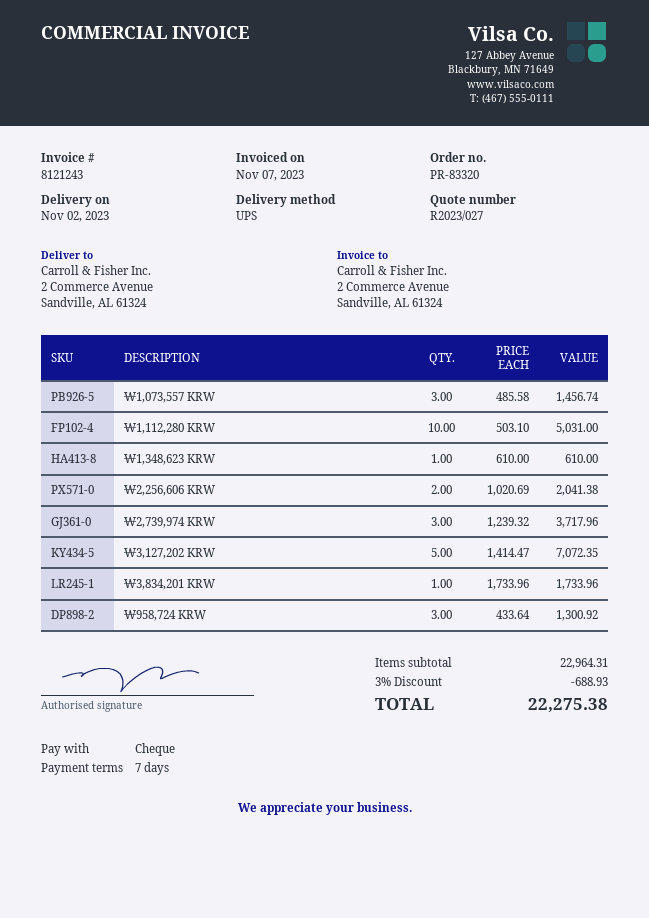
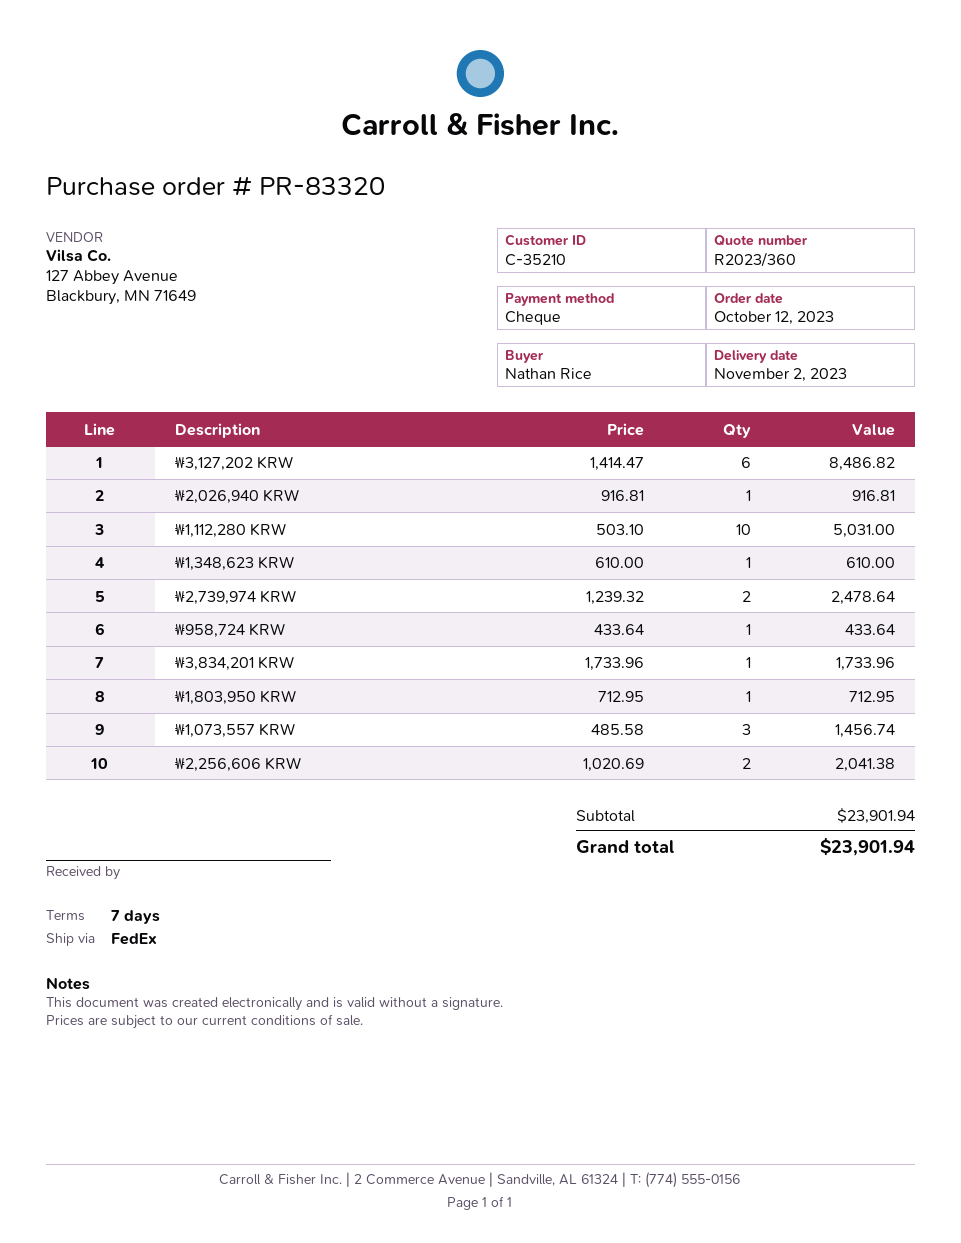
quote number: R2023/027 -> R2023/360
shipping method: UPS -> FedEx
₩2,739,974 KRW: 3 x 1239.32 = 3717.96 -> 2 x 1239.32 = 2478.64
₩3,127,202 KRW: 5 x 1414.47 = 7072.35 -> 6 x 1414.47 = 8486.82
₩958,724 KRW: 3 x 433.64 = 1300.92 -> 1 x 433.64 = 433.64
₩2,026,940 KRW: none -> 1 x 916.81 = 916.81
₩1,803,950 KRW: none -> 1 x 712.95 = 712.95
subtotal: 22964.31 -> 23901.94
discount: 3% = 688.93 -> none
total: 22275.38 -> 23901.94

